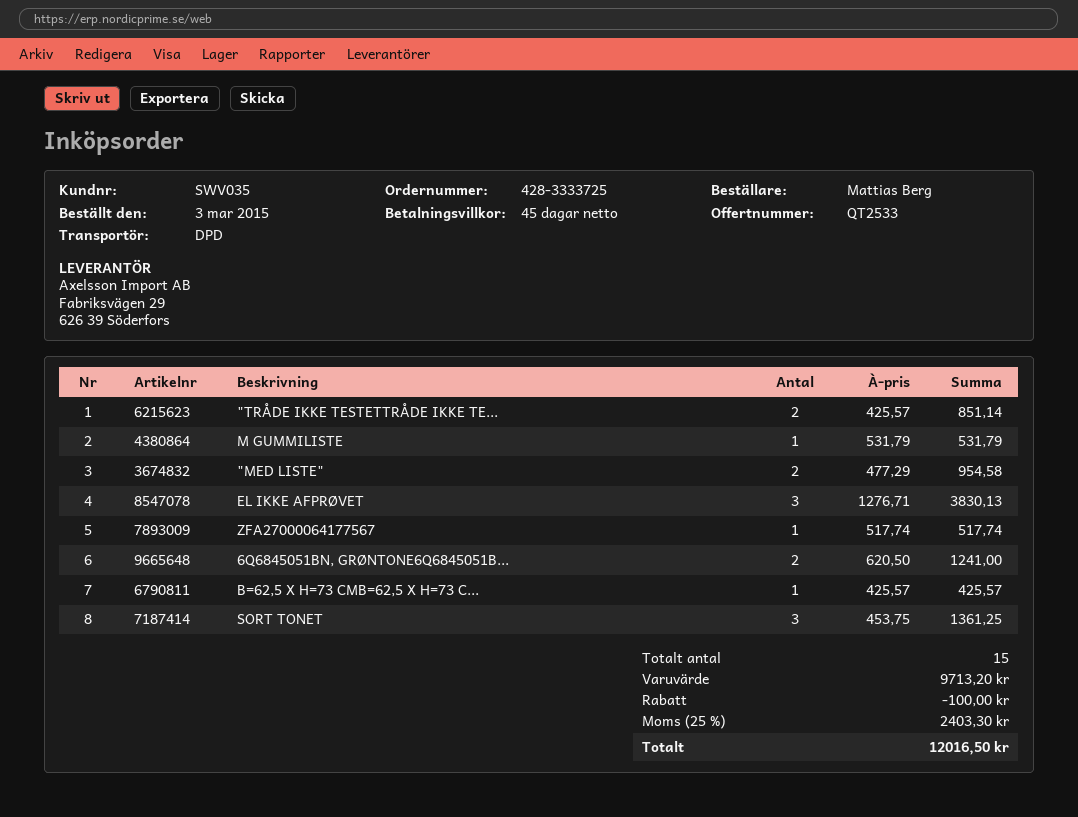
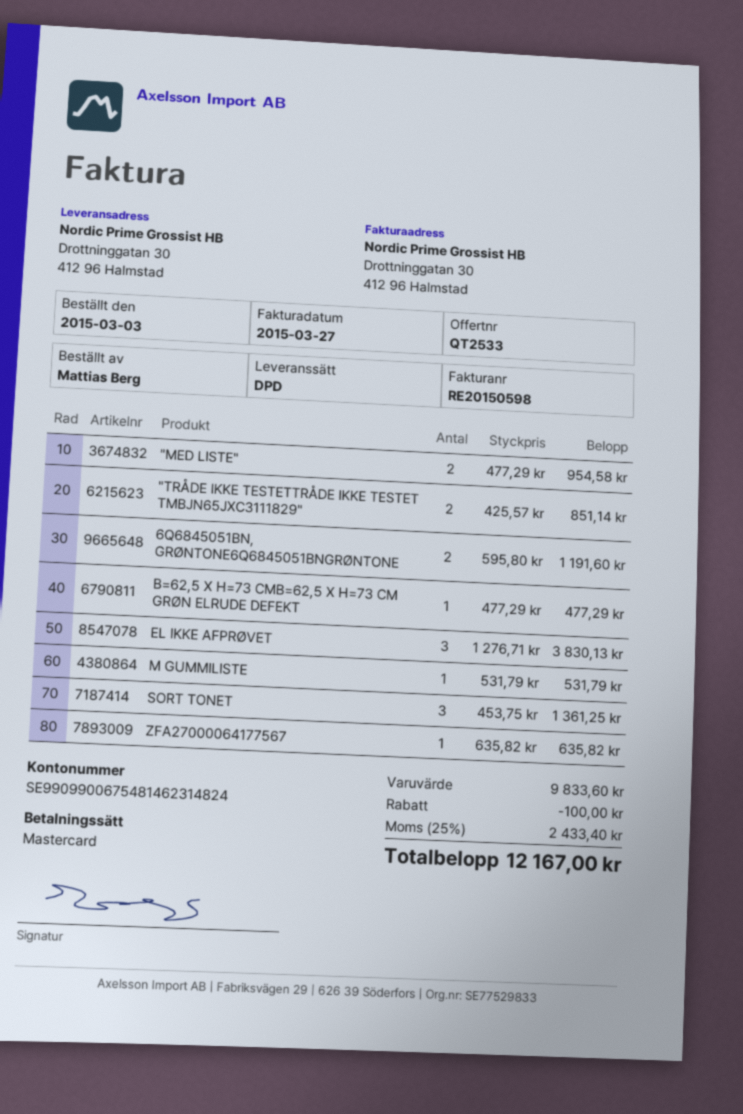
ZFA27000064177567: 1 x 517.74 = 517.74 -> 1 x 635.82 = 635.82
6Q6845051BN, GRØNTONE6Q6845051B...: 2 x 620.50 = 1241.00 -> 2 x 595.80 = 1191.60
B=62,5 X H=73 CMB=62,5 X H=73 C...: 1 x 425.57 = 425.57 -> 1 x 477.29 = 477.29
subtotal: 9713.20 -> 9833.60
tax: 25% = 2403.30 -> 25% = 2433.40
total: 12016.50 -> 12167.00

